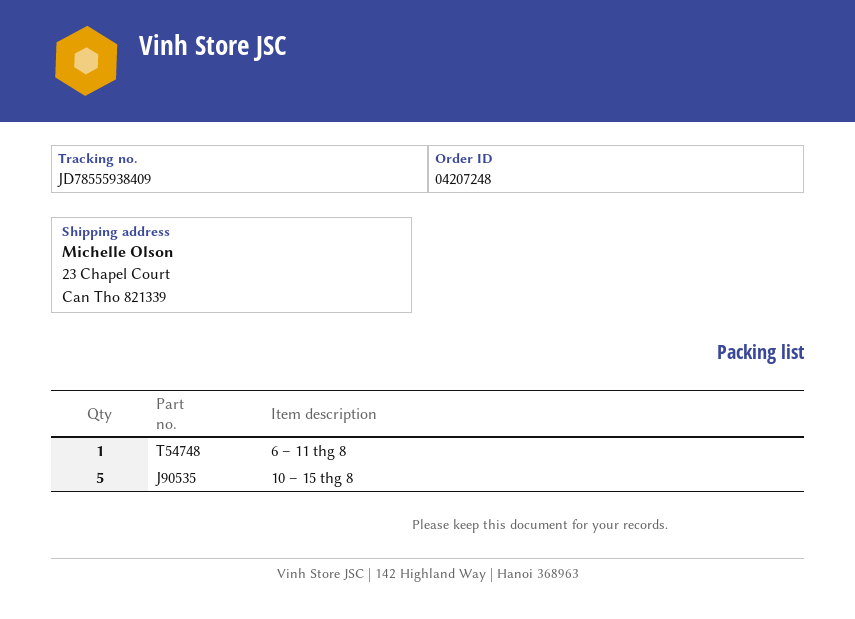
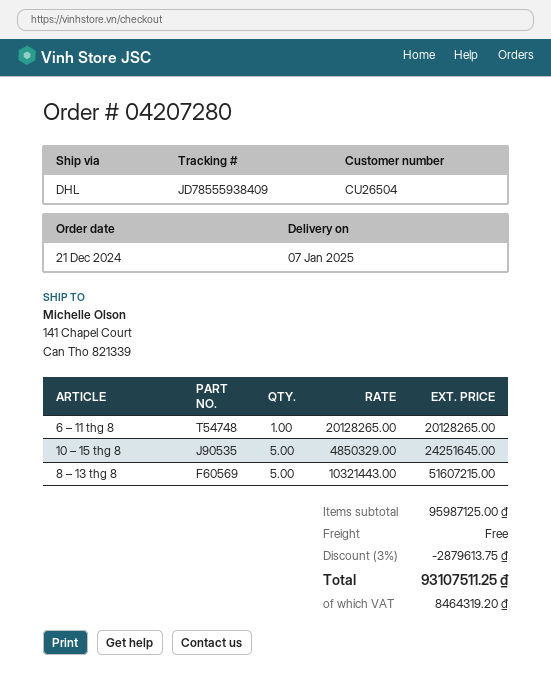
order number: 04207248 -> 04207280
ship to: 23 Chapel Court, Can Tho 821339 -> 141 Chapel Court, Can Tho 821339
8 – 13 thg 8: none -> 5

